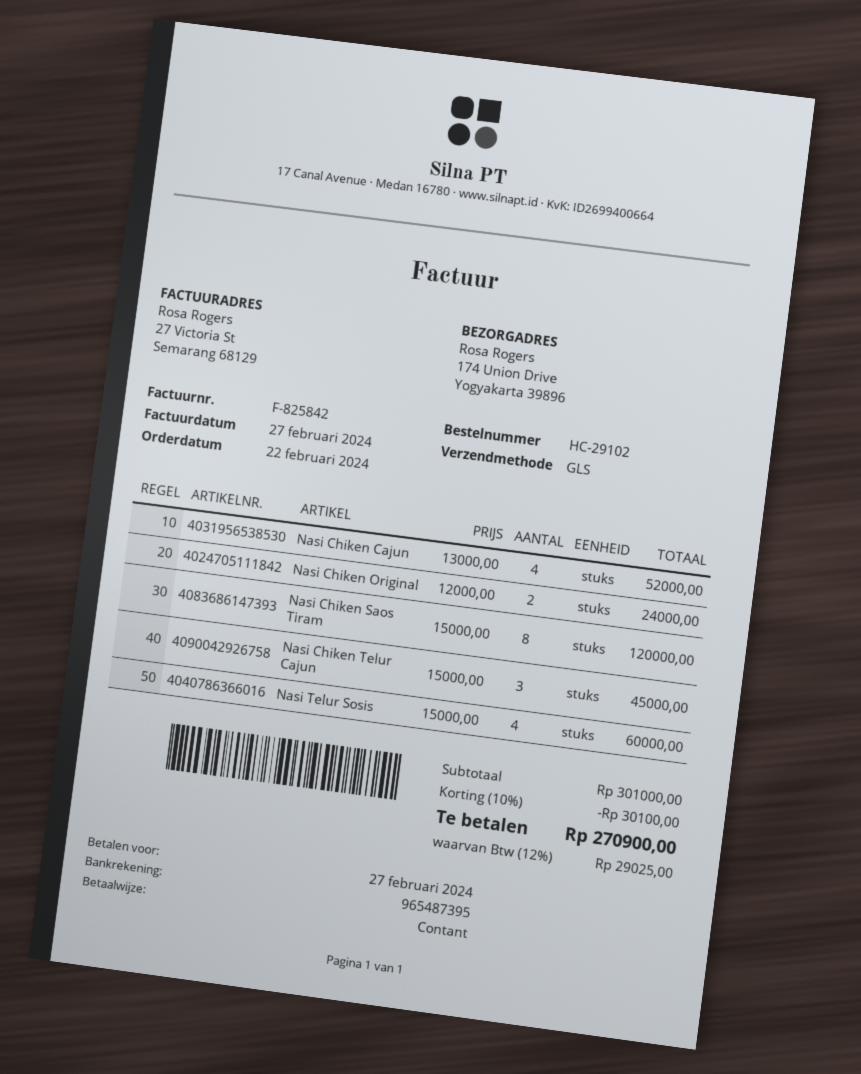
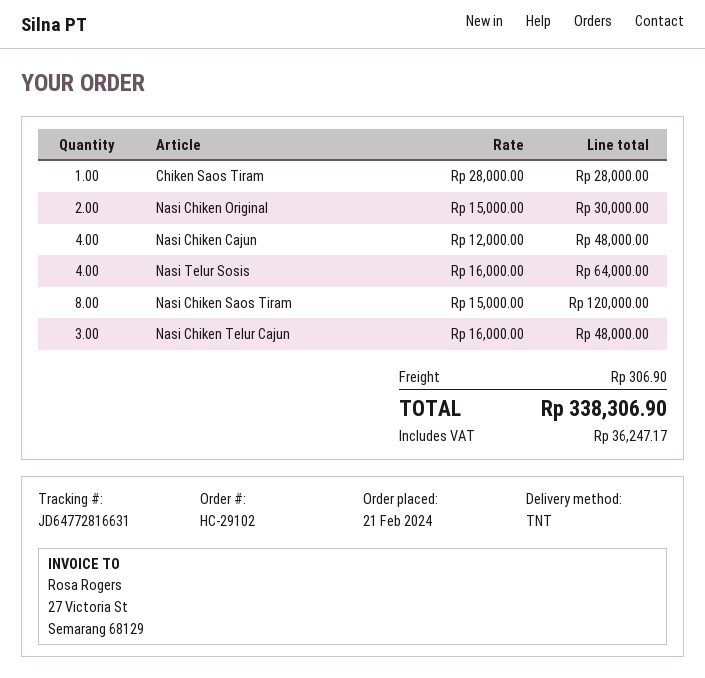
order date: 2024-02-22 -> 2024-02-21
shipping method: GLS -> TNT
Nasi Chiken Cajun: 4 x 13000.00 = 52000.00 -> 4 x 12000.00 = 48000.00
Nasi Chiken Original: 2 x 12000.00 = 24000.00 -> 2 x 15000.00 = 30000.00
Nasi Chiken Telur Cajun: 3 x 15000.00 = 45000.00 -> 3 x 16000.00 = 48000.00
Nasi Telur Sosis: 4 x 15000.00 = 60000.00 -> 4 x 16000.00 = 64000.00
Chiken Saos Tiram: none -> 1 x 28000.00 = 28000.00
discount: 10% = 30100.00 -> none
shipping: none -> 306.90
tax: 29025.00 -> 36247.17
total: 270900.00 -> 338306.90

